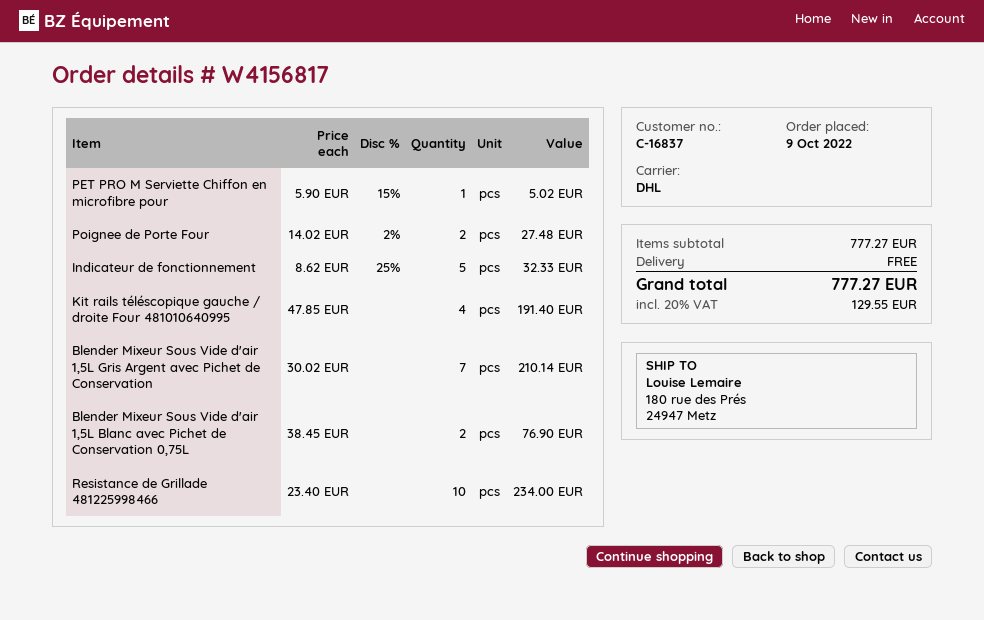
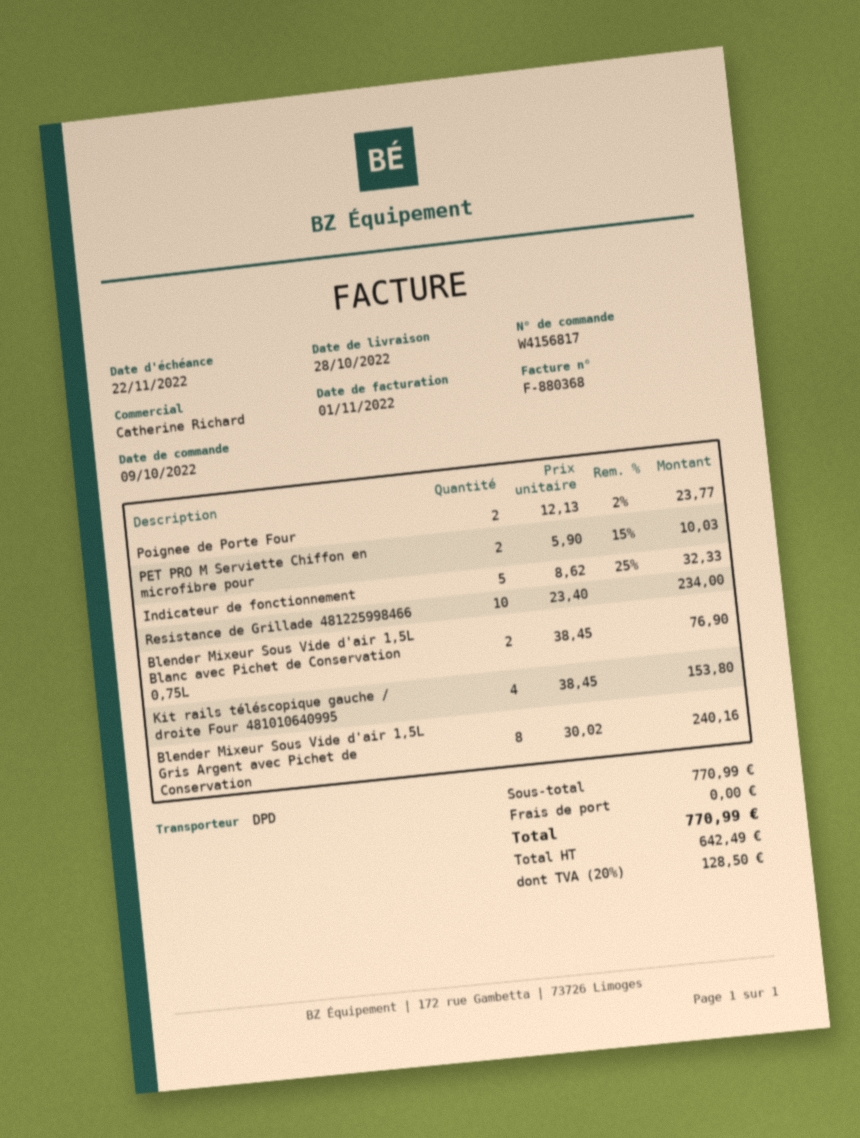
shipping method: DHL -> DPD
PET PRO M Serviette Chiffon en microfibre pour: 1 x 5.90 - 15% = 5.02 -> 2 x 5.90 - 15% = 10.03
Poignee de Porte Four: 2 x 14.02 - 2% = 27.48 -> 2 x 12.13 - 2% = 23.77
Kit rails téléscopique gauche / droite Four 481010640995: 4 x 47.85 = 191.40 -> 4 x 38.45 = 153.80
Blender Mixeur Sous Vide d'air 1,5L Gris Argent avec Pichet de Conservation: 7 x 30.02 = 210.14 -> 8 x 30.02 = 240.16
subtotal: 777.27 -> 770.99
tax: 20% = 129.55 -> 20% = 128.50
total: 777.27 -> 770.99

